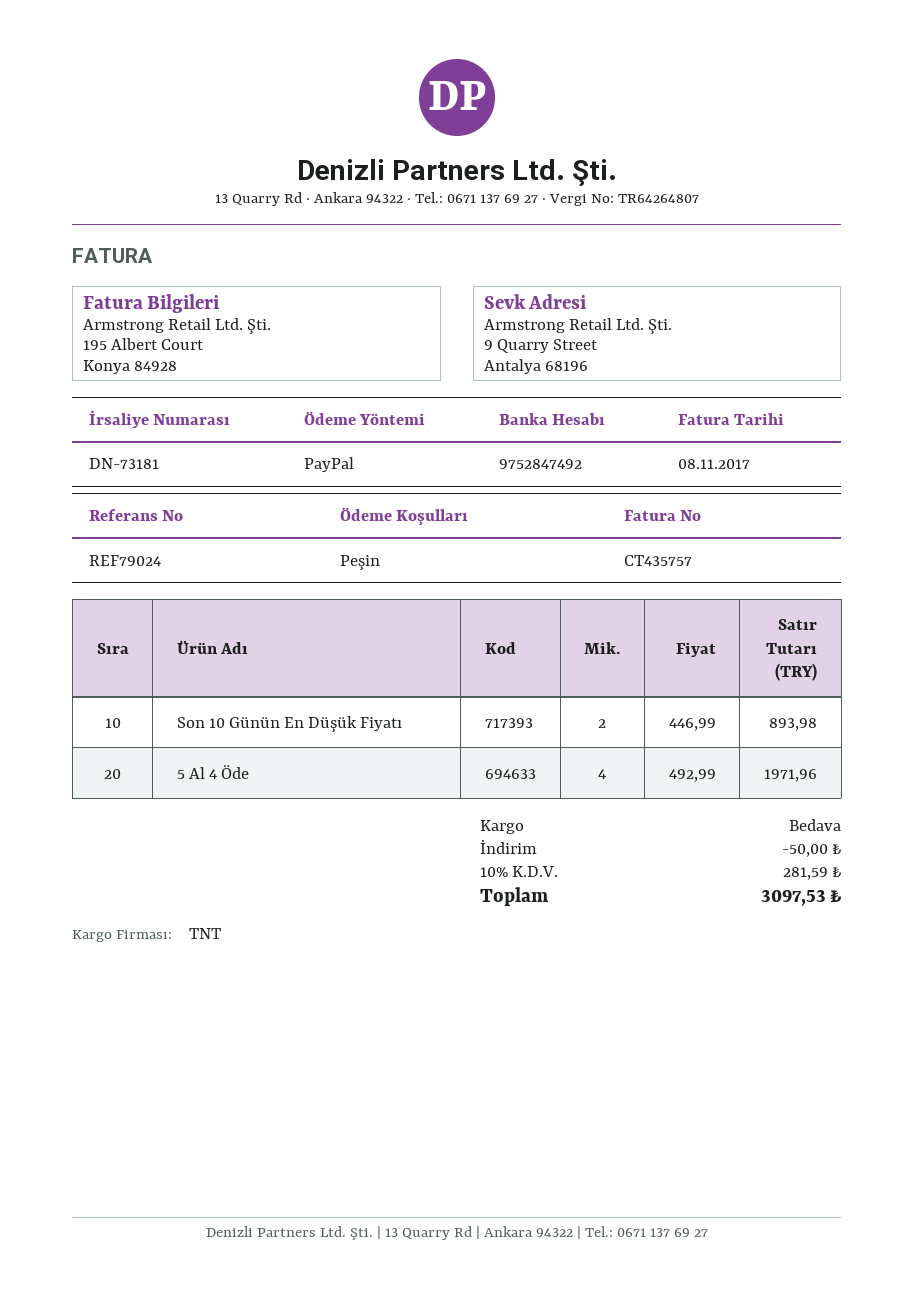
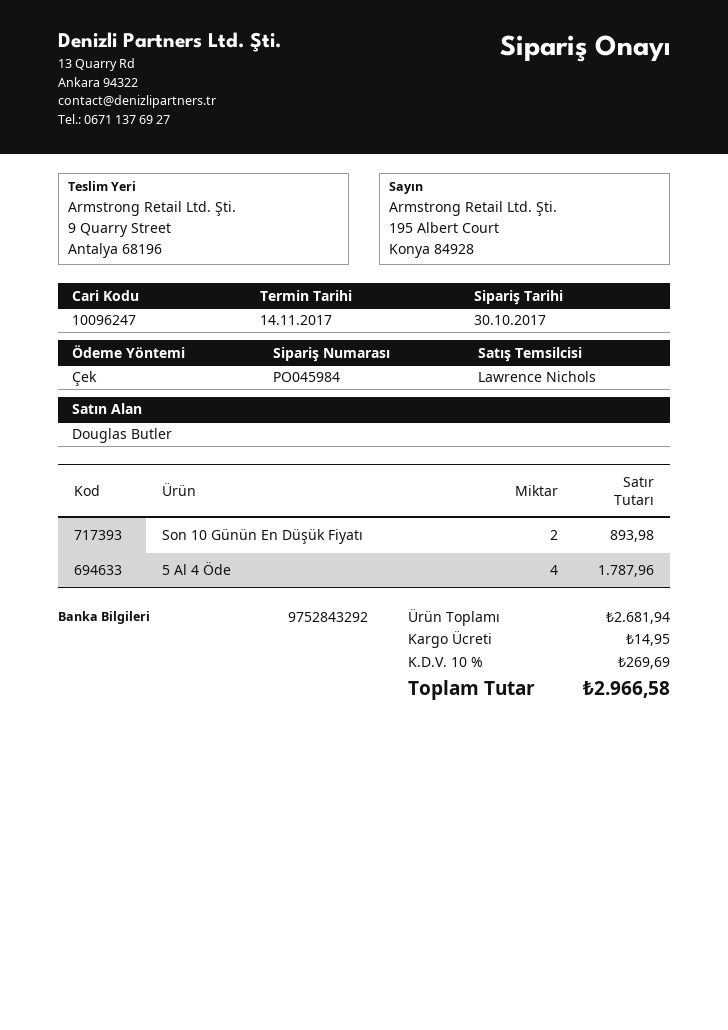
payment method: PayPal -> cheque
bank account: 9752847492 -> 9752843292
5 Al 4 Öde: 4 for 1971.96 -> 4 for 1787.96
discount: 50.00 -> none
shipping: 0.00 -> 14.95
tax: 10% = 281.59 -> 10% = 269.69
total: 3097.53 -> 2966.58

